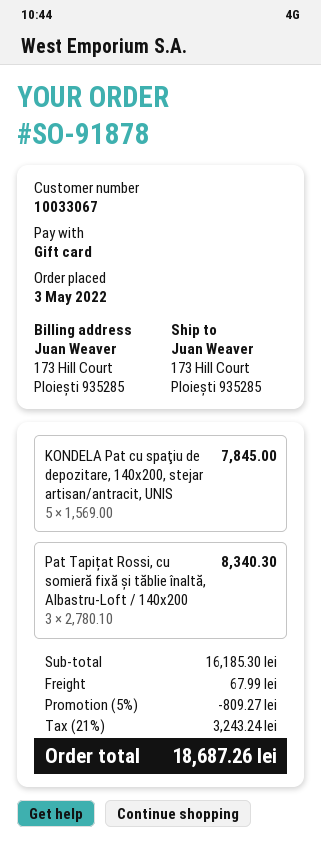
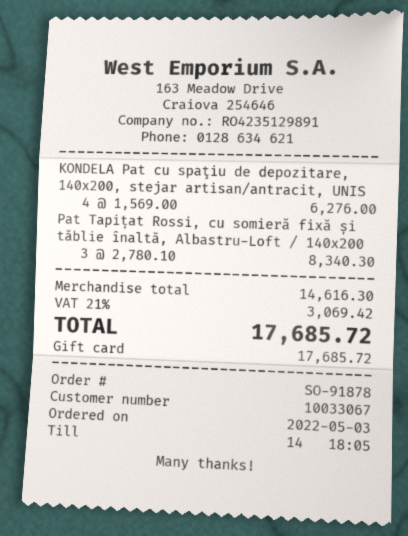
KONDELA Pat cu spaţiu de depozitare, 140x200, stejar artisan/antracit, UNIS: 5 x 1569.00 = 7845.00 -> 4 x 1569.00 = 6276.00
subtotal: 16185.30 -> 14616.30
discount: 5% = 809.27 -> none
shipping: 67.99 -> none
tax: 21% = 3243.24 -> 21% = 3069.42
total: 18687.26 -> 17685.72

